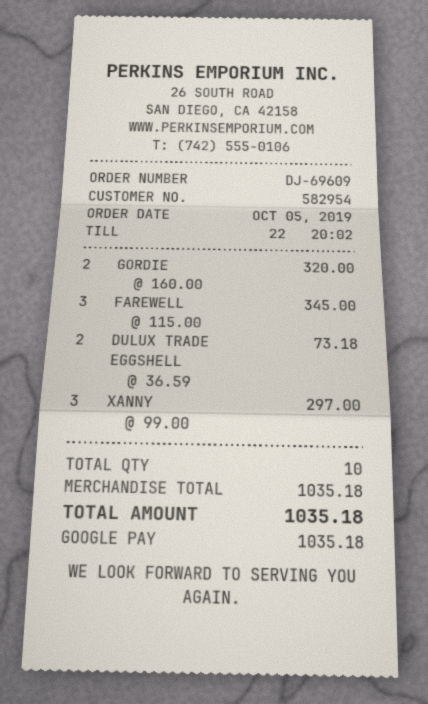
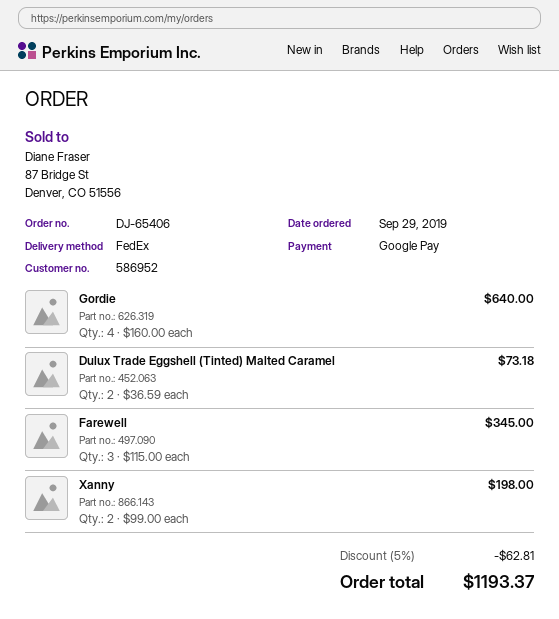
order number: DJ-69609 -> DJ-65406
order date: 2019-10-05 -> 2019-09-29
customer number: 582954 -> 586952
GORDIE: 2 x 160.00 = 320.00 -> 4 x 160.00 = 640.00
XANNY: 3 x 99.00 = 297.00 -> 2 x 99.00 = 198.00
discount: none -> 5% = 62.81
total: 1035.18 -> 1193.37

